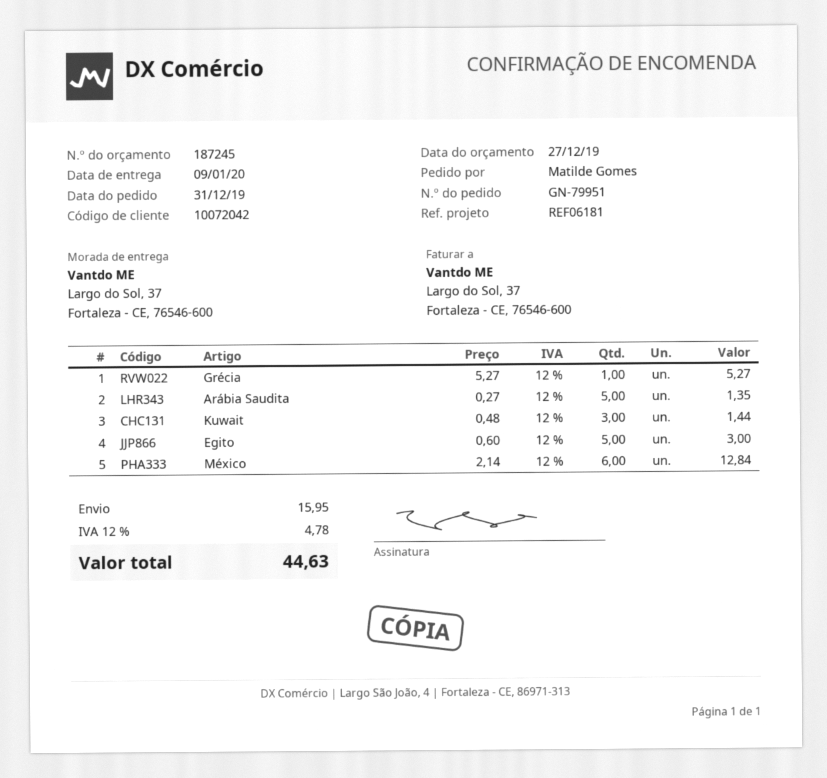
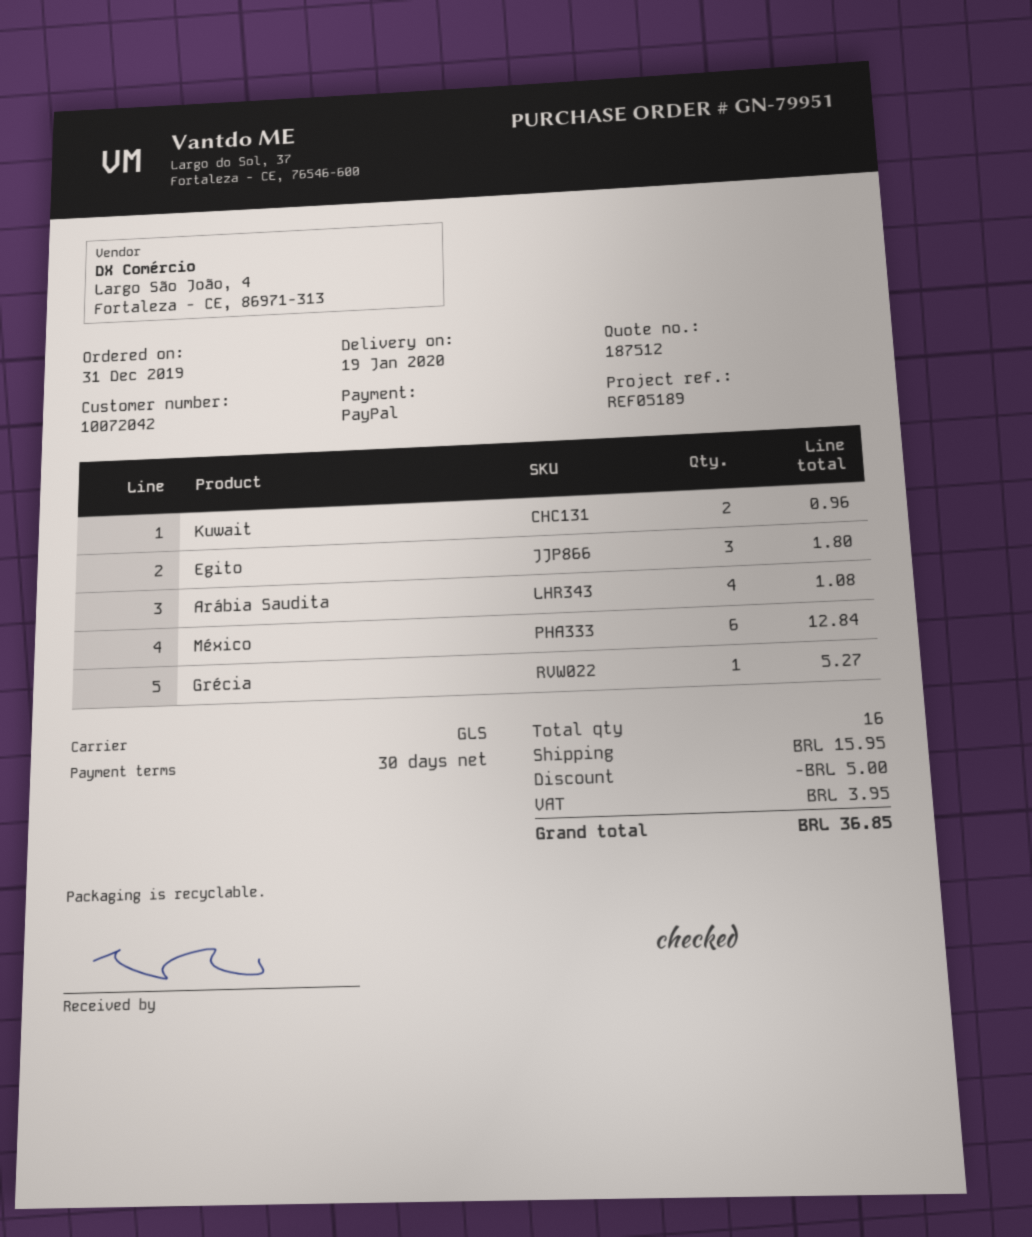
quote number: 187245 -> 187512
delivery date: 2020-01-09 -> 2020-01-19
reference: REF06181 -> REF05189
Arábia Saudita: 5 for 1.35 -> 4 for 1.08
Kuwait: 3 for 1.44 -> 2 for 0.96
Egito: 5 for 3.00 -> 3 for 1.80
discount: none -> 5.00
tax: 4.78 -> 3.95
total: 44.63 -> 36.85

